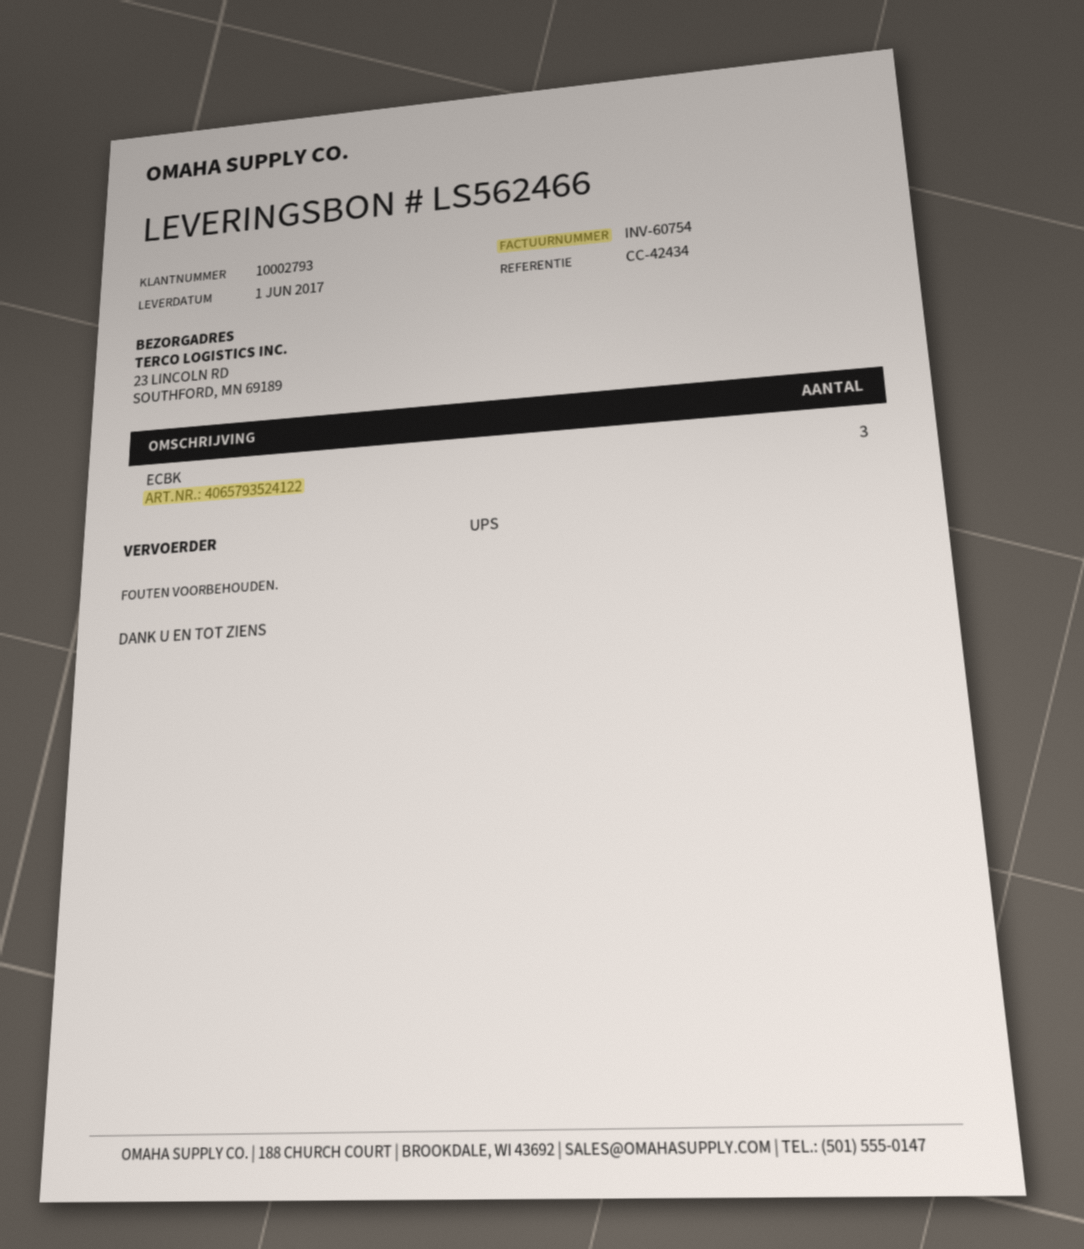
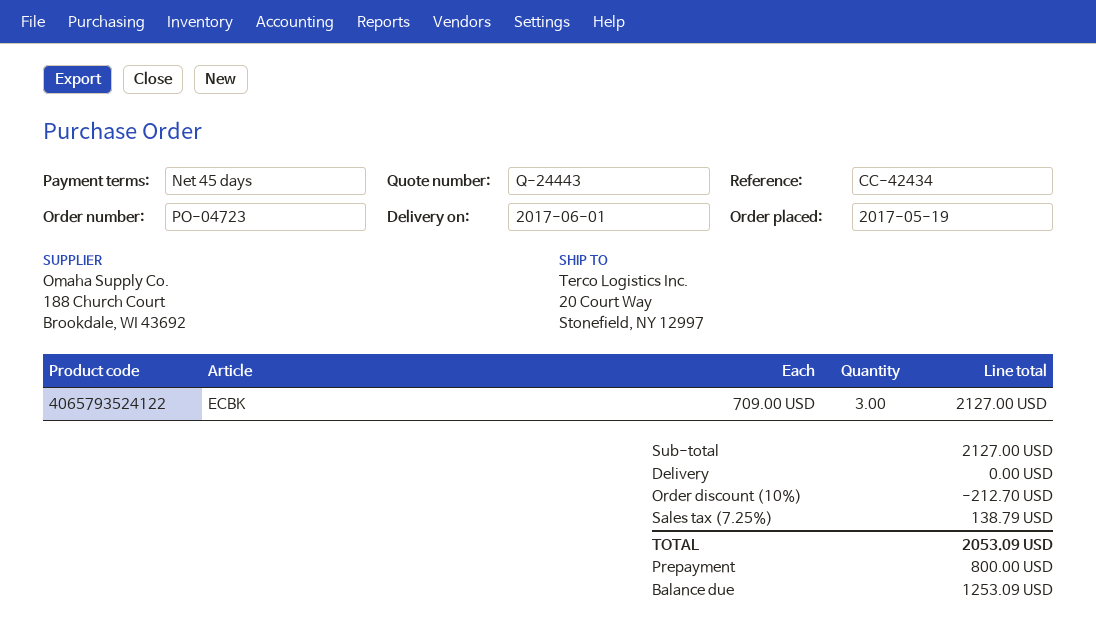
ship to: 23 LINCOLN RD, SOUTHFORD, MN 69189 -> 20 Court Way, Stonefield, NY 12997

